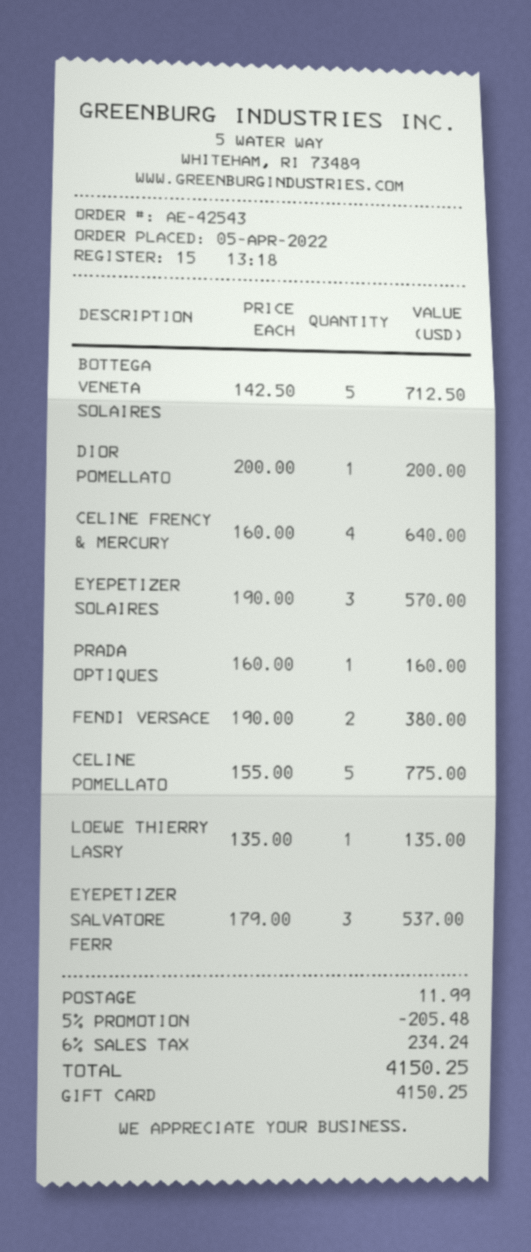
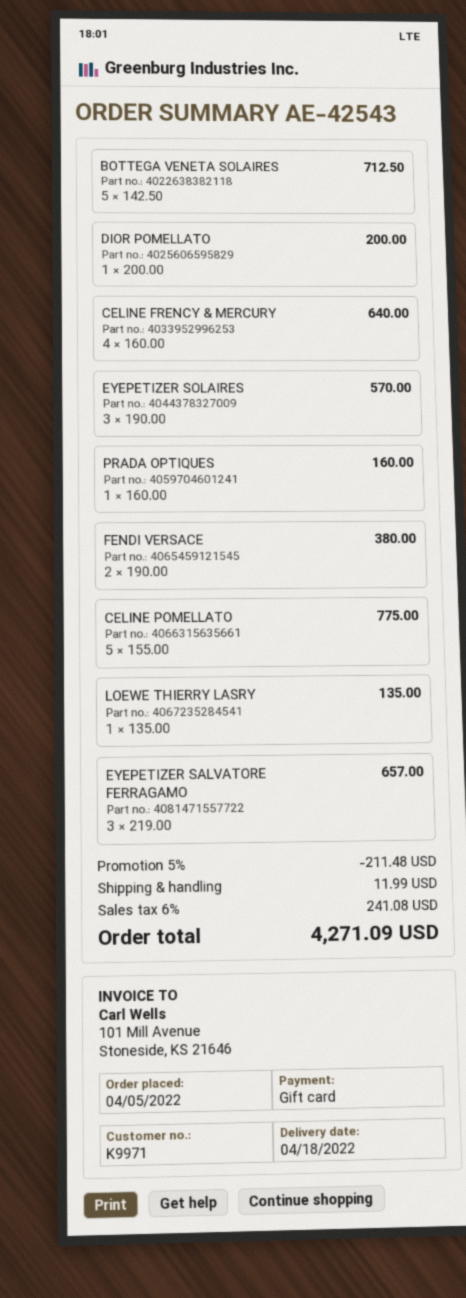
EYEPETIZER SALVATORE FERR: 3 x 179.00 = 537.00 -> 3 x 219.00 = 657.00
discount: 5% = 205.48 -> 5% = 211.48
tax: 6% = 234.24 -> 6% = 241.08
total: 4150.25 -> 4271.09

